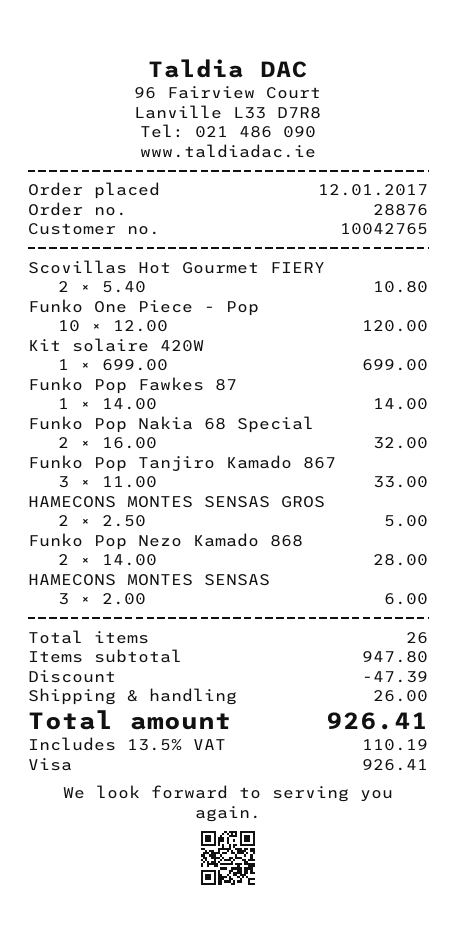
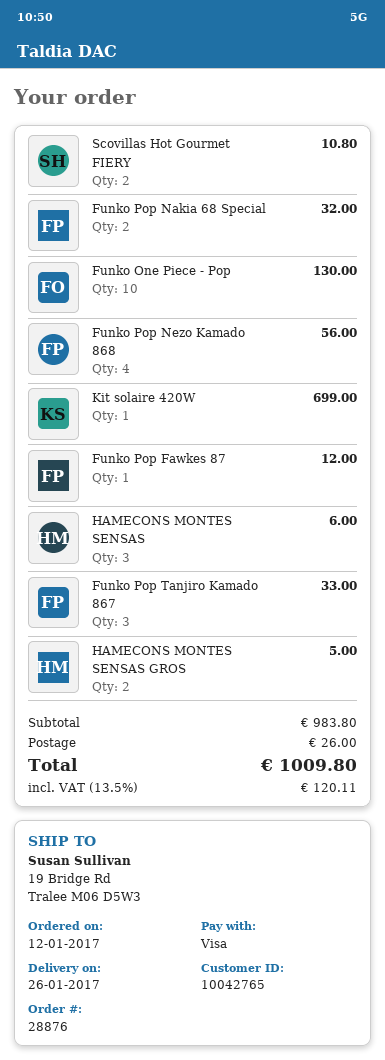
Funko One Piece - Pop: 10 for 120.00 -> 10 for 130.00
Funko Pop Fawkes 87: 1 for 14.00 -> 1 for 12.00
Funko Pop Nezo Kamado 868: 2 for 28.00 -> 4 for 56.00
subtotal: 947.80 -> 983.80
discount: 47.39 -> none
tax: 13.5% = 110.19 -> 13.5% = 120.11
total: 926.41 -> 1009.80

